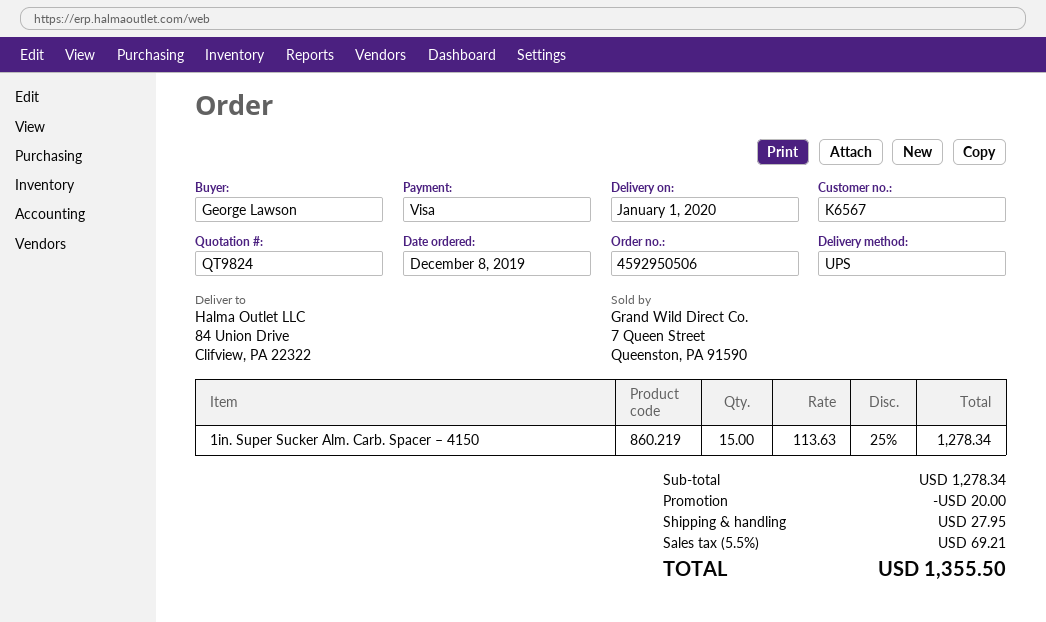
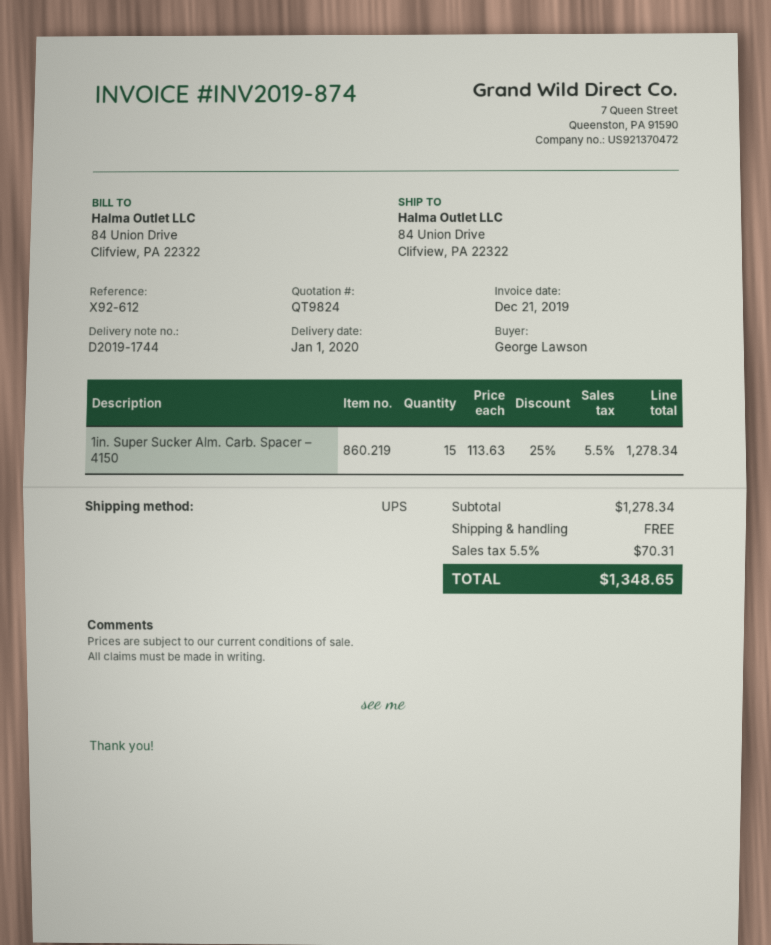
discount: 20.00 -> none
shipping: 27.95 -> 0.00
tax: 5.5% = 69.21 -> 5.5% = 70.31
total: 1355.50 -> 1348.65

